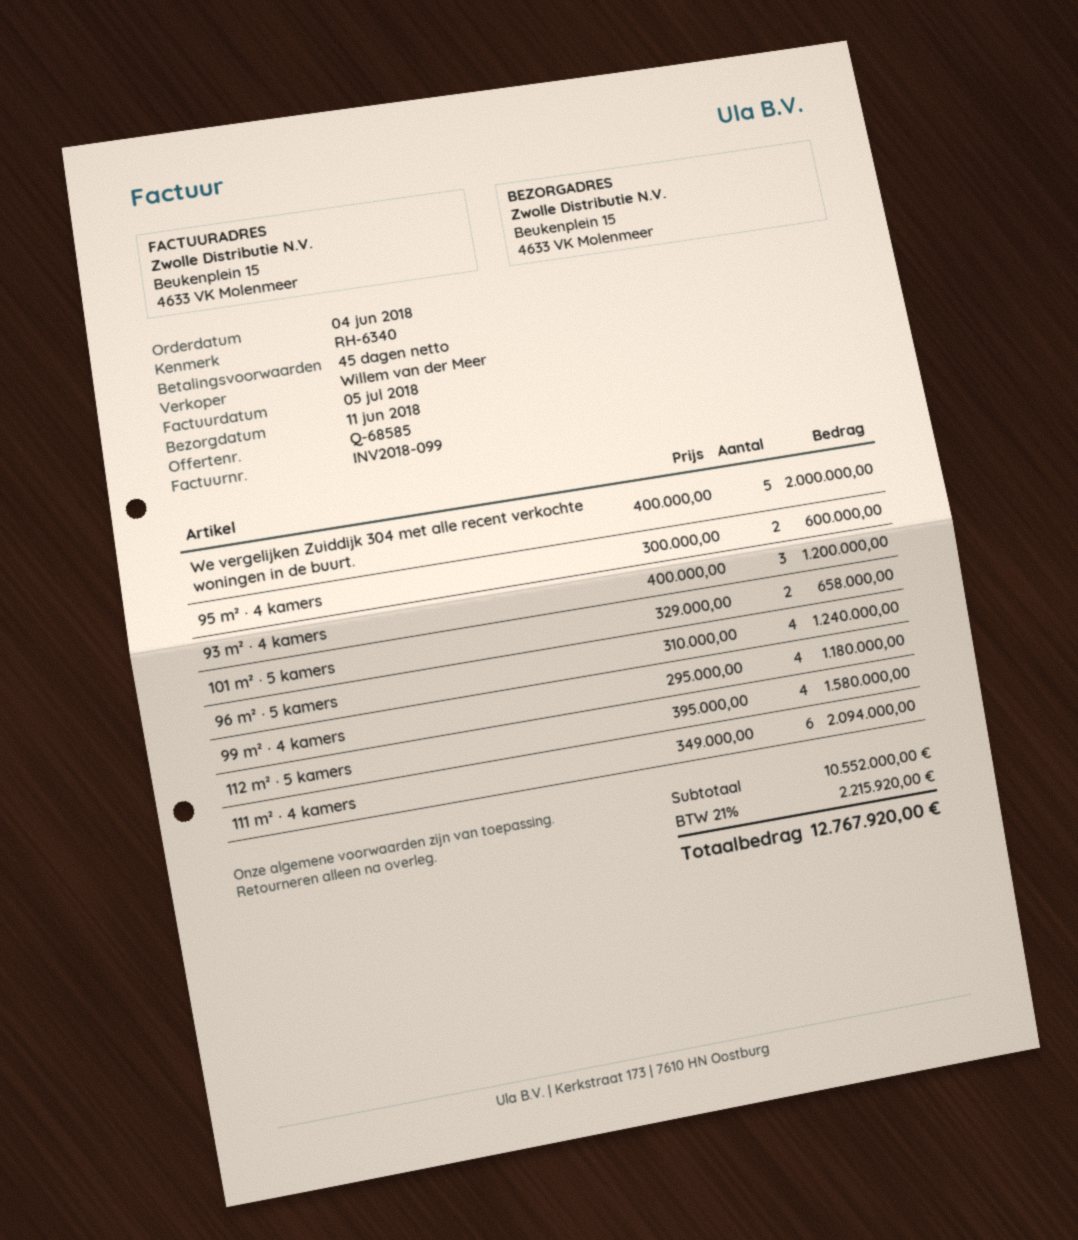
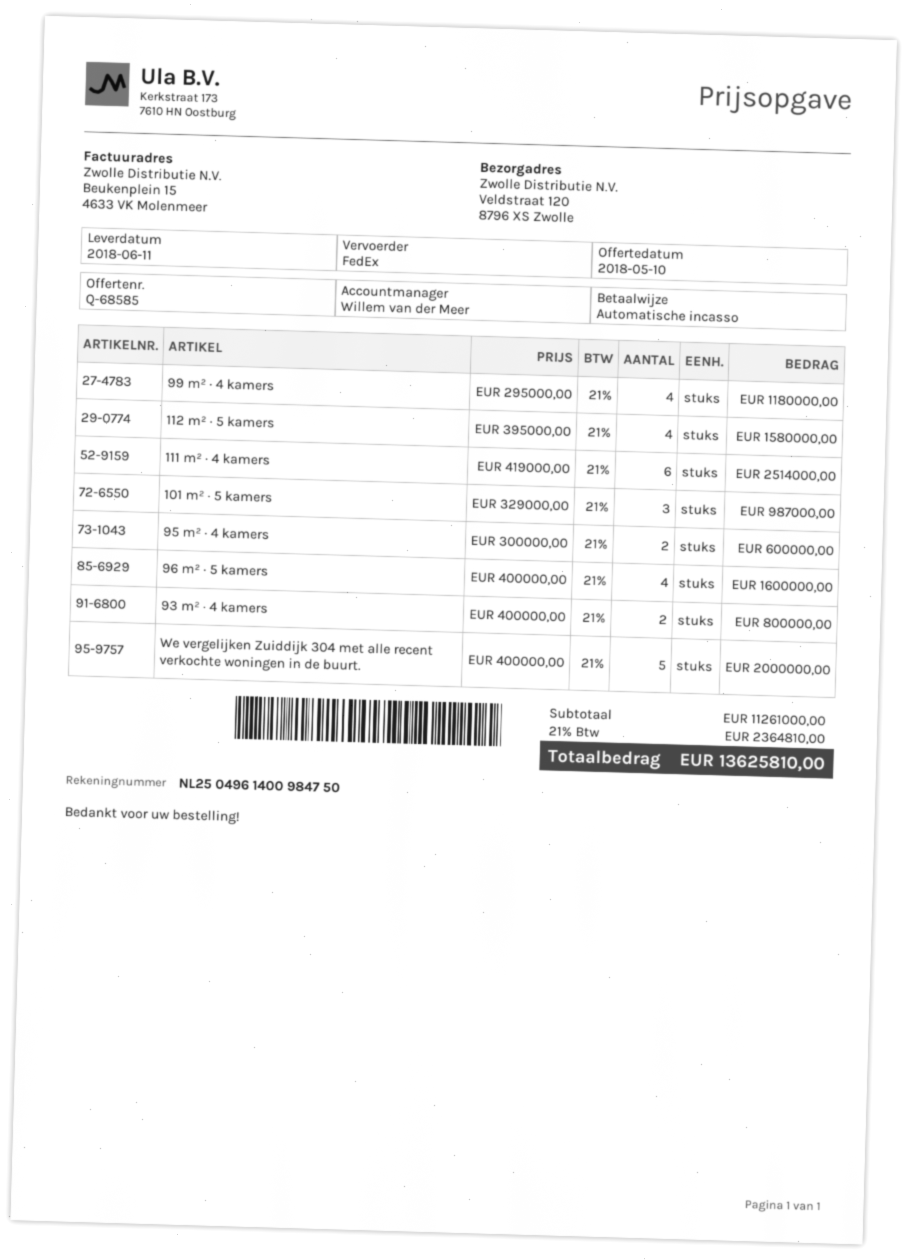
ship to: Beukenplein 15, 4633 VK Molenmeer -> Veldstraat 120, 8796 XS Zwolle
93 m² · 4 kamers: 3 x 400000.00 = 1200000.00 -> 2 x 400000.00 = 800000.00
101 m² · 5 kamers: 2 x 329000.00 = 658000.00 -> 3 x 329000.00 = 987000.00
96 m² · 5 kamers: 4 x 310000.00 = 1240000.00 -> 4 x 400000.00 = 1600000.00
111 m² · 4 kamers: 6 x 349000.00 = 2094000.00 -> 6 x 419000.00 = 2514000.00
subtotal: 10552000.00 -> 11261000.00
tax: 21% = 2215920.00 -> 21% = 2364810.00
total: 12767920.00 -> 13625810.00

